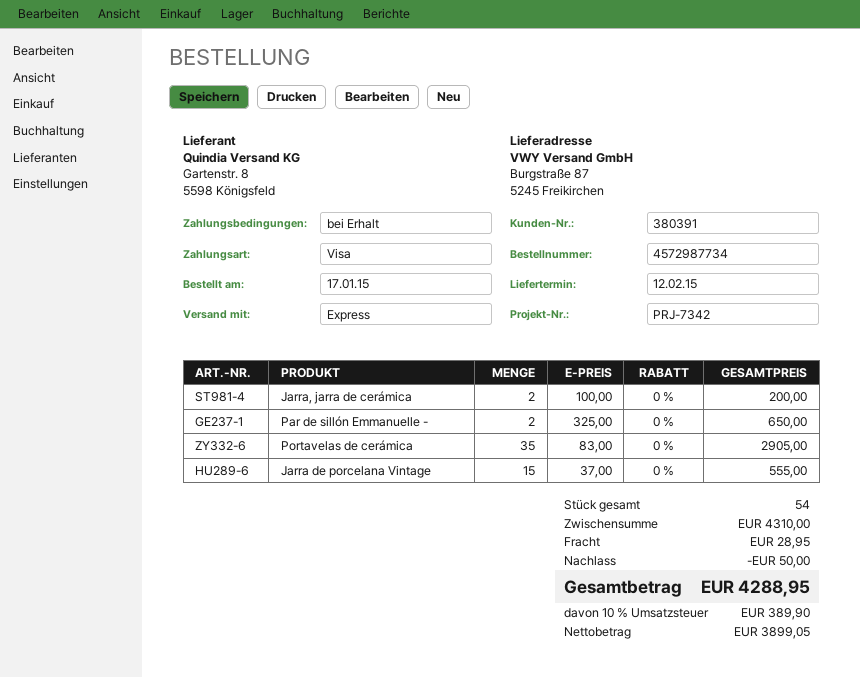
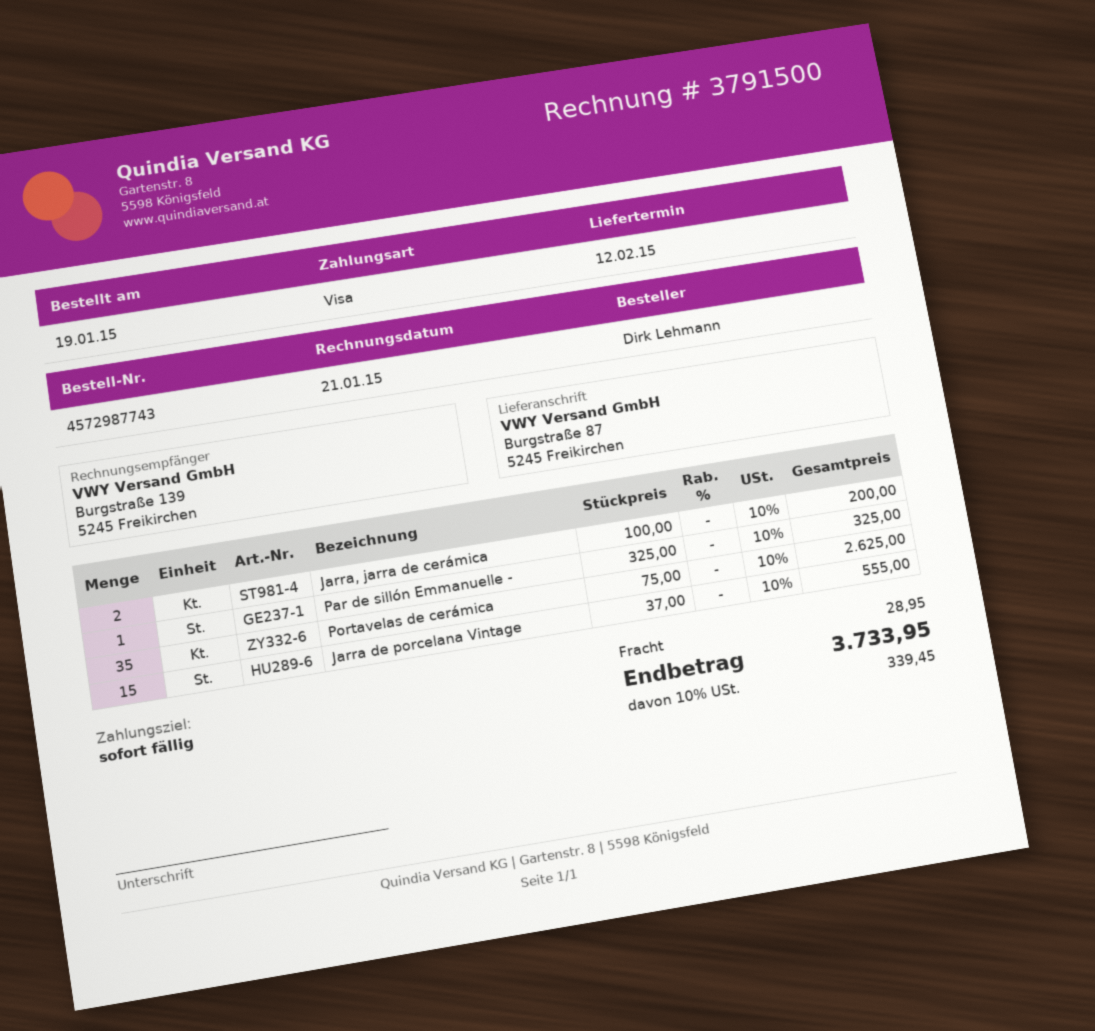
order number: 4572987734 -> 4572987743
order date: 2015-01-17 -> 2015-01-19
Par de sillón Emmanuelle -: 2 x 325.00 = 650.00 -> 1 x 325.00 = 325.00
Portavelas de cerámica: 35 x 83.00 = 2905.00 -> 35 x 75.00 = 2625.00
discount: 50.00 -> none
tax: 10% = 389.90 -> 10% = 339.45
total: 4288.95 -> 3733.95

